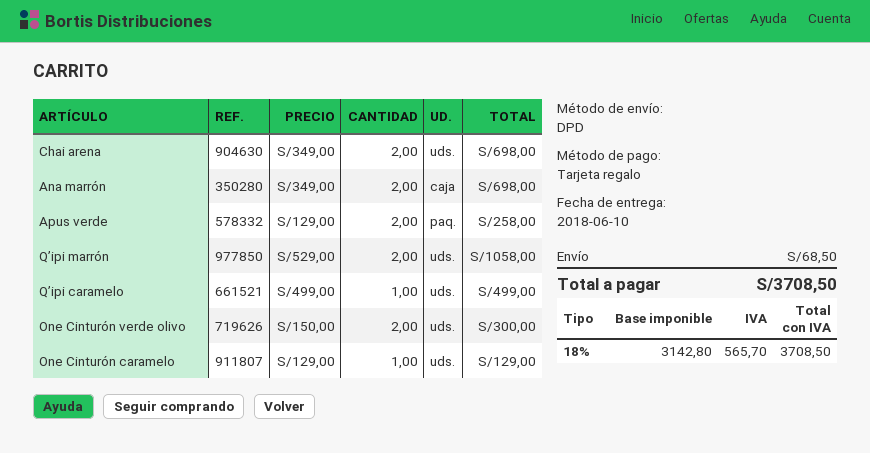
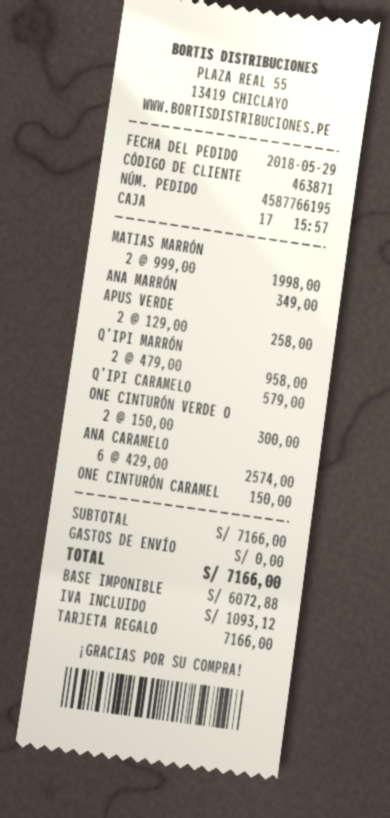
Chai arena: 2 x 349.00 = 698.00 -> none
Ana marrón: 2 x 349.00 = 698.00 -> 1 x 349.00 = 349.00
Q’ipi marrón: 2 x 529.00 = 1058.00 -> 2 x 479.00 = 958.00
Q’ipi caramelo: 1 x 499.00 = 499.00 -> 1 x 579.00 = 579.00
One Cinturón caramelo: 1 x 129.00 = 129.00 -> 1 x 150.00 = 150.00
MATIAS MARRÓN: none -> 2 x 999.00 = 1998.00
ANA CARAMELO: none -> 6 x 429.00 = 2574.00
shipping: 68.50 -> 0.00
net: 3142.80 -> 6072.88
tax: 565.70 -> 1093.12
total: 3708.50 -> 7166.00

